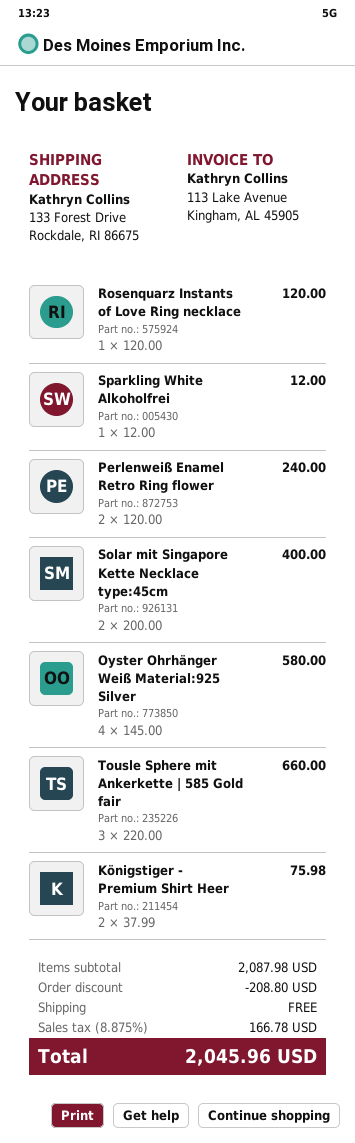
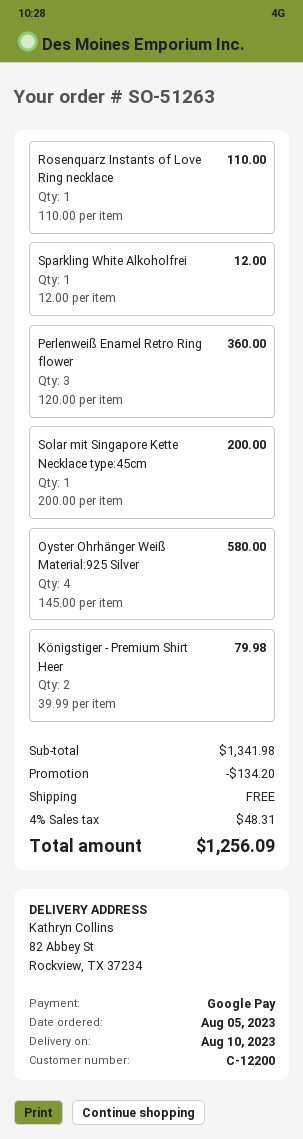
ship to: 133 Forest Drive, Rockdale, RI 86675 -> 82 Abbey St, Rockview, TX 37234
Rosenquarz Instants of Love Ring necklace: 1 x 120.00 = 120.00 -> 1 x 110.00 = 110.00
Perlenweiß Enamel Retro Ring flower: 2 x 120.00 = 240.00 -> 3 x 120.00 = 360.00
Solar mit Singapore Kette Necklace type:45cm: 2 x 200.00 = 400.00 -> 1 x 200.00 = 200.00
Tousle Sphere mit Ankerkette | 585 Gold fair: 3 x 220.00 = 660.00 -> none
Königstiger - Premium Shirt Heer: 2 x 37.99 = 75.98 -> 2 x 39.99 = 79.98
subtotal: 2087.98 -> 1341.98
discount: 208.80 -> 134.20
tax: 8.875% = 166.78 -> 4% = 48.31
total: 2045.96 -> 1256.09

